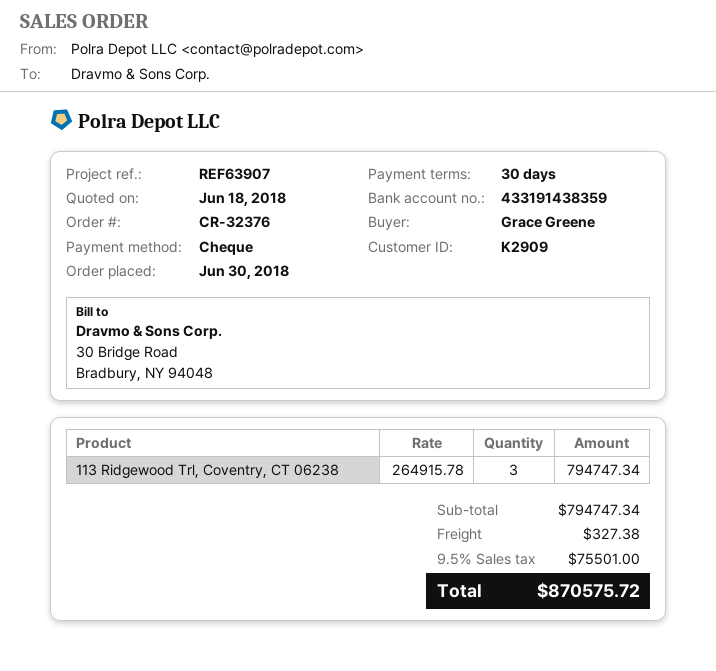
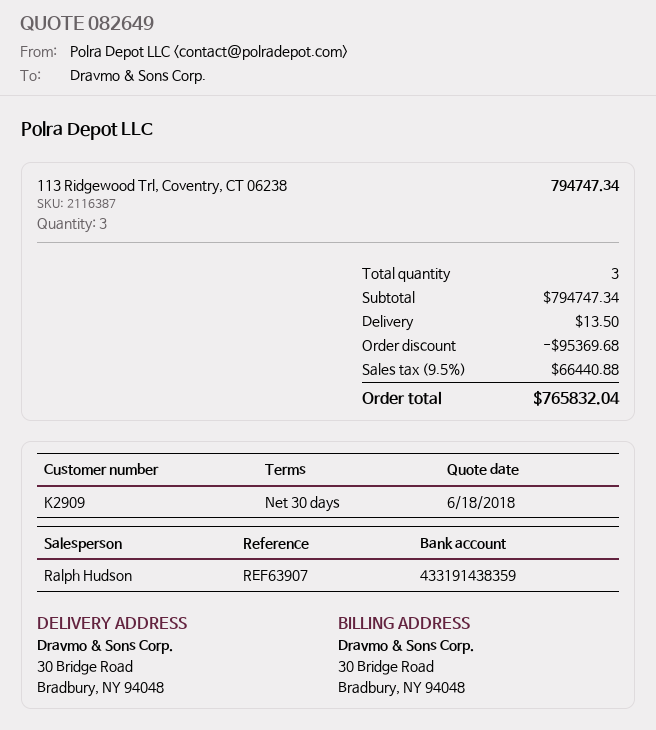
discount: none -> 95369.68
shipping: 327.38 -> 13.50
tax: 9.5% = 75501.00 -> 9.5% = 66440.88
total: 870575.72 -> 765832.04

